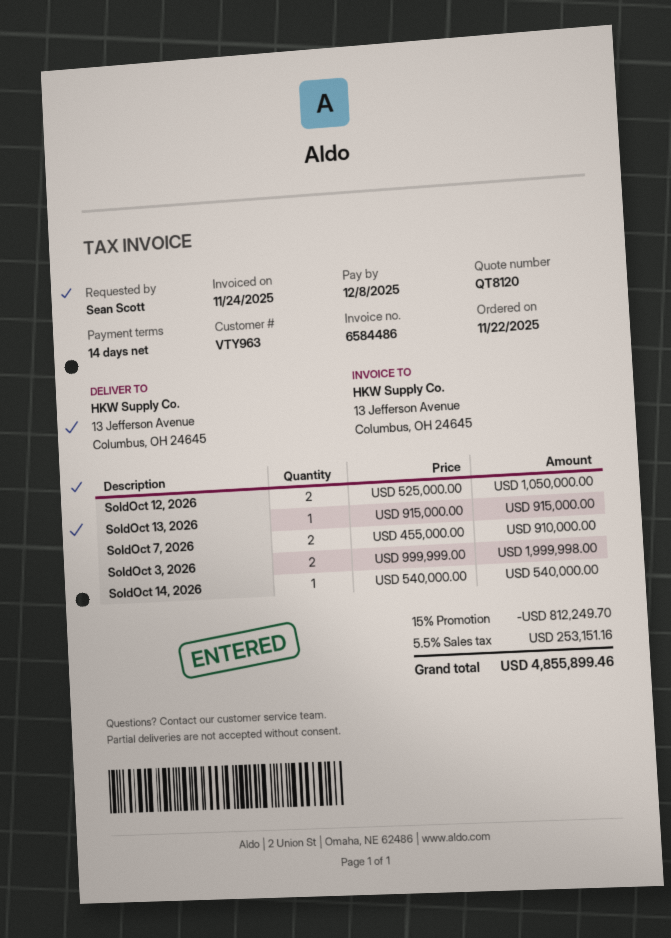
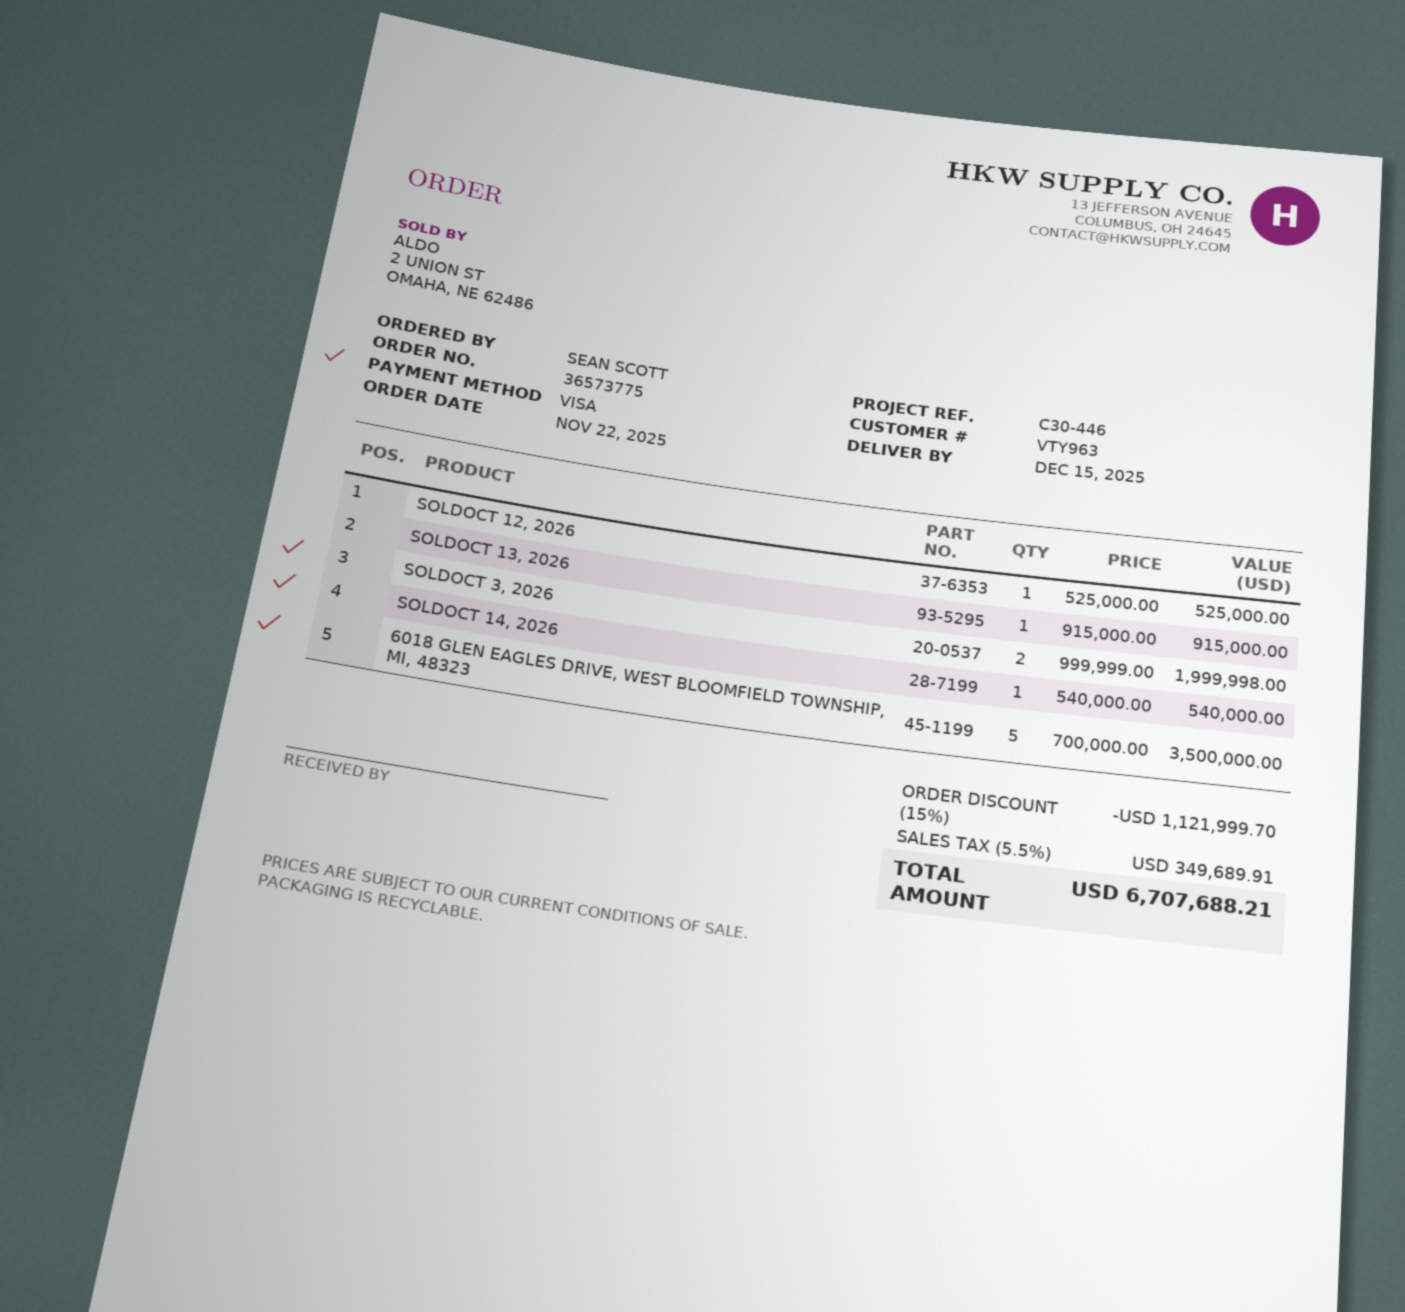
SoldOct 12, 2026: 2 x 525000.00 = 1050000.00 -> 1 x 525000.00 = 525000.00
SoldOct 7, 2026: 2 x 455000.00 = 910000.00 -> none
6018 GLEN EAGLES DRIVE, WEST BLOOMFIELD TOWNSHIP, MI, 48323: none -> 5 x 700000.00 = 3500000.00
discount: 15% = 812249.70 -> 15% = 1121999.70
tax: 5.5% = 253151.16 -> 5.5% = 349689.91
total: 4855899.46 -> 6707688.21

